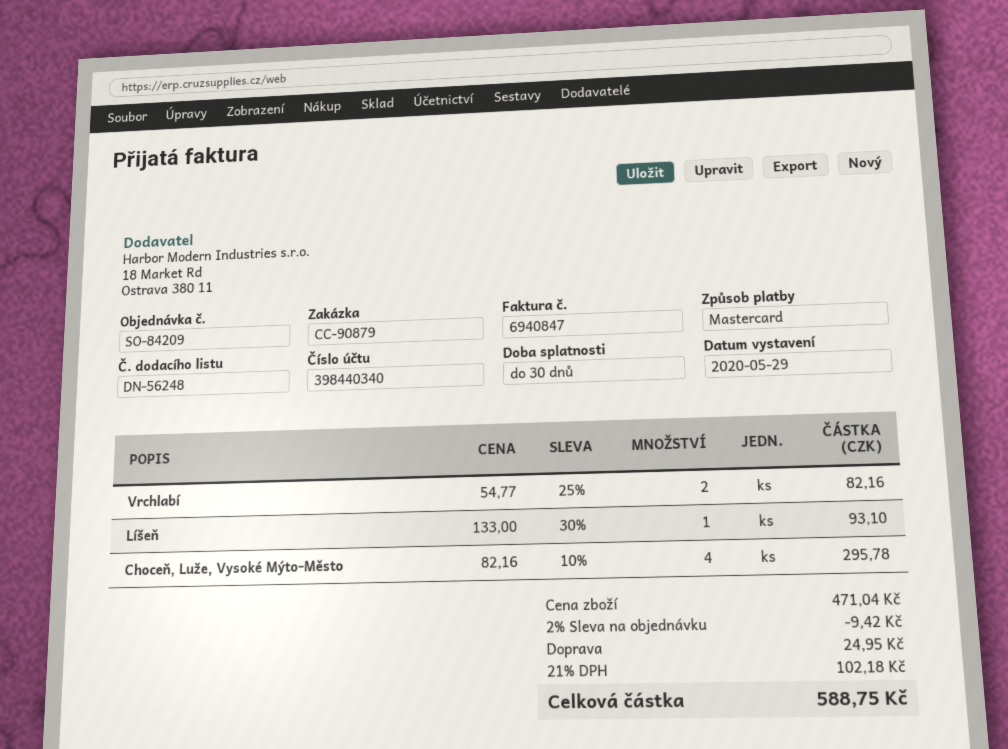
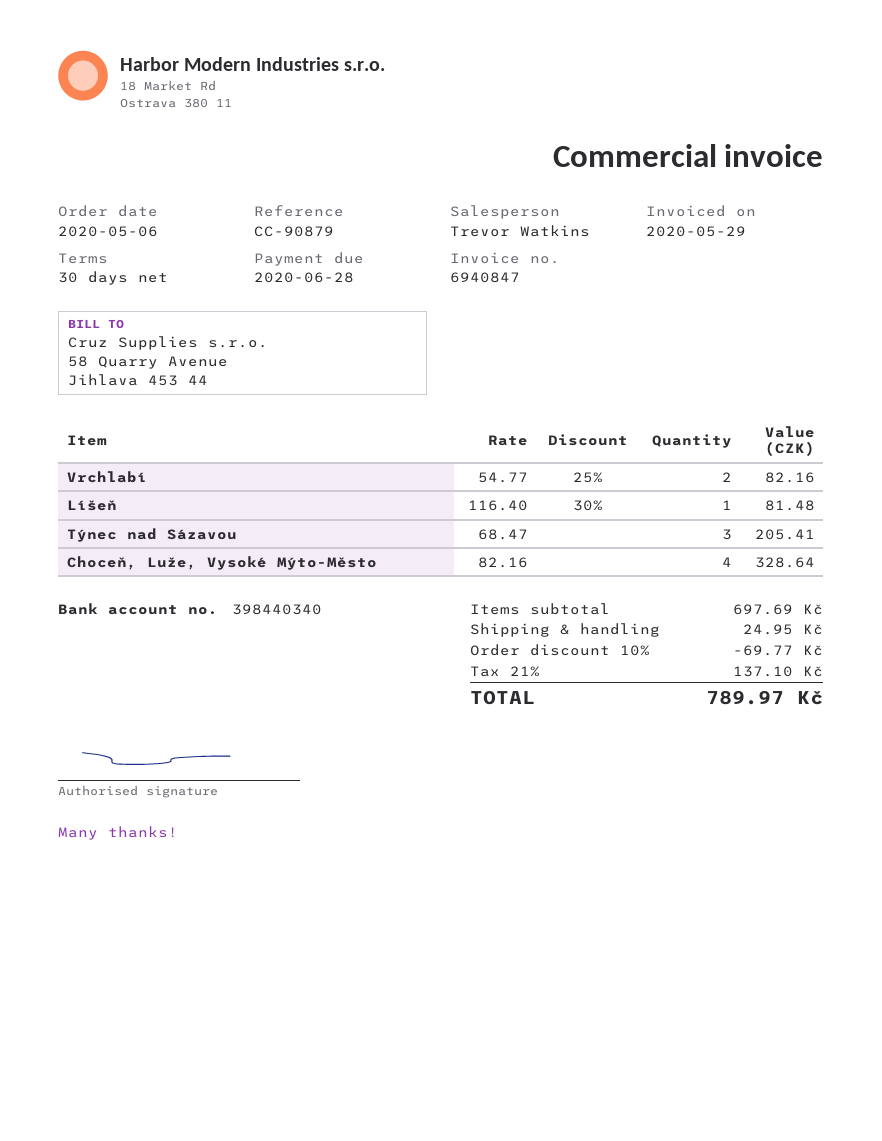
Líšeň: 1 x 133.00 - 30% = 93.10 -> 1 x 116.40 - 30% = 81.48
Choceň, Luže, Vysoké Mýto-Město: 4 x 82.16 - 10% = 295.78 -> 4 x 82.16 = 328.64
Týnec nad Sázavou: none -> 3 x 68.47 = 205.41
subtotal: 471.04 -> 697.69
discount: 2% = 9.42 -> 10% = 69.77
tax: 21% = 102.18 -> 21% = 137.10
total: 588.75 -> 789.97

